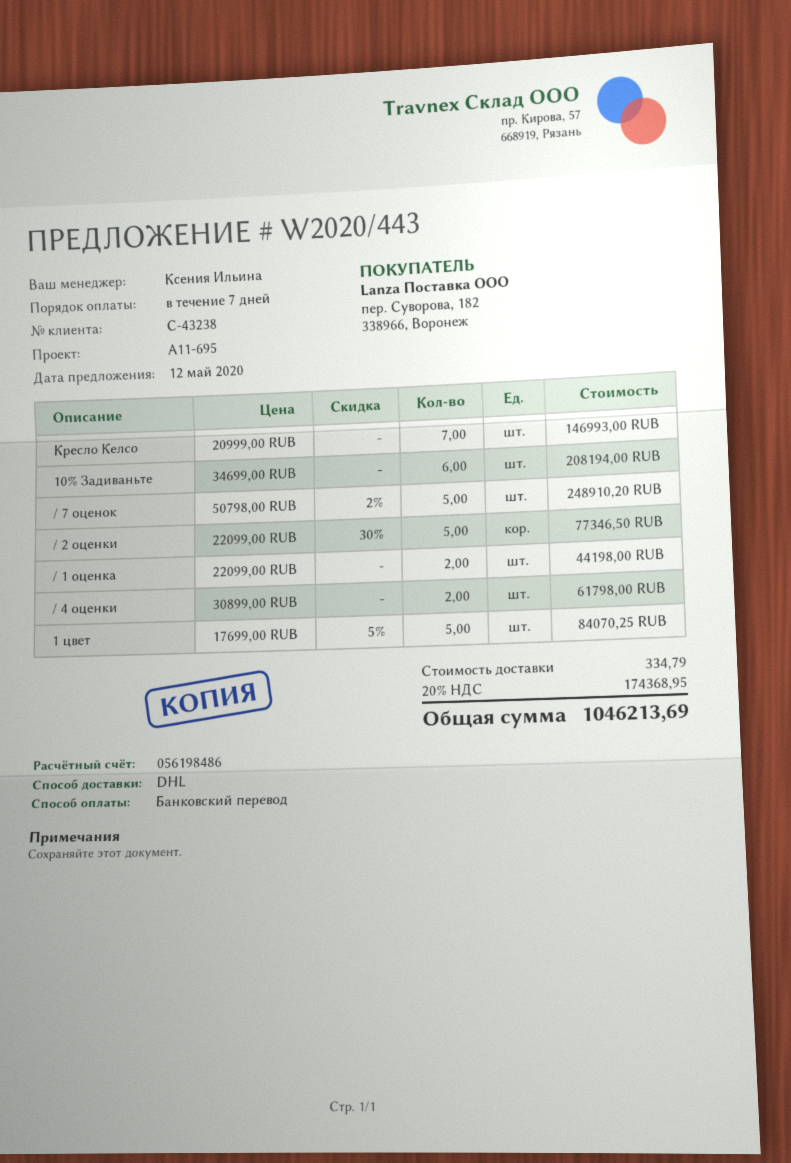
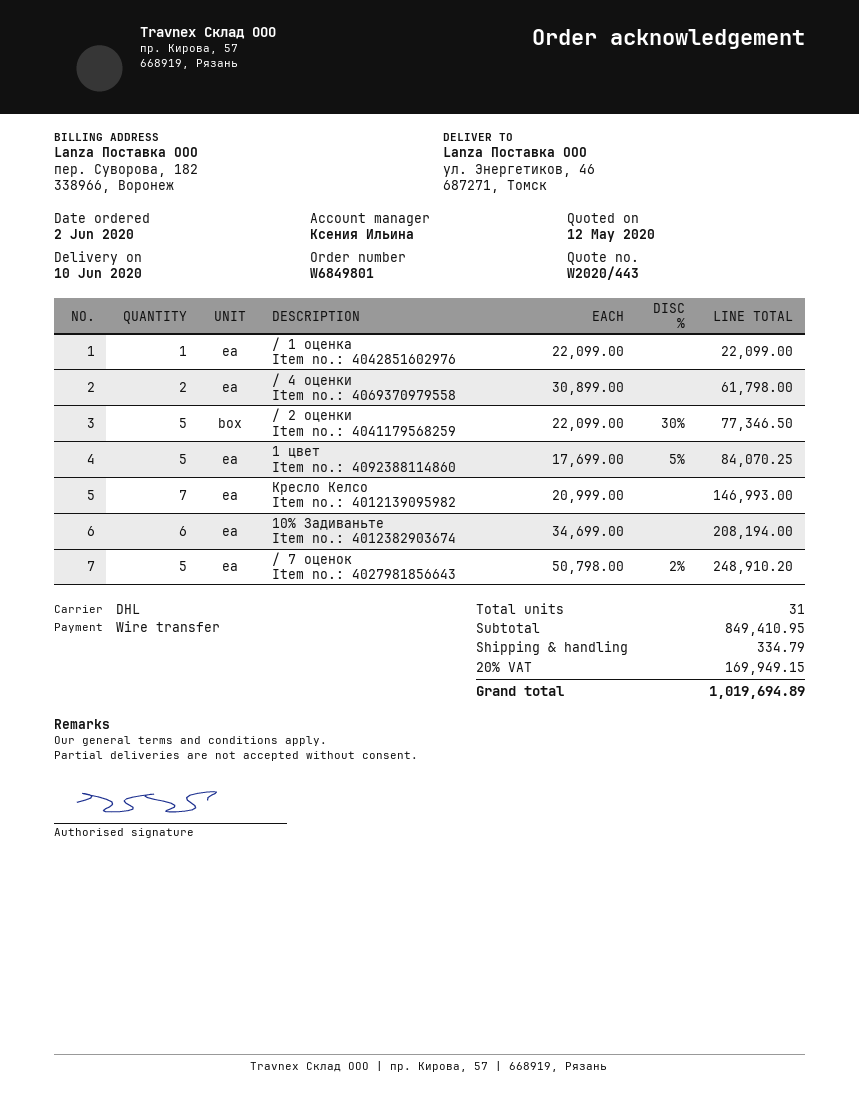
/ 1 оценка: 2 x 22099.00 = 44198.00 -> 1 x 22099.00 = 22099.00
tax: 20% = 174368.95 -> 20% = 169949.15
total: 1046213.69 -> 1019694.89

